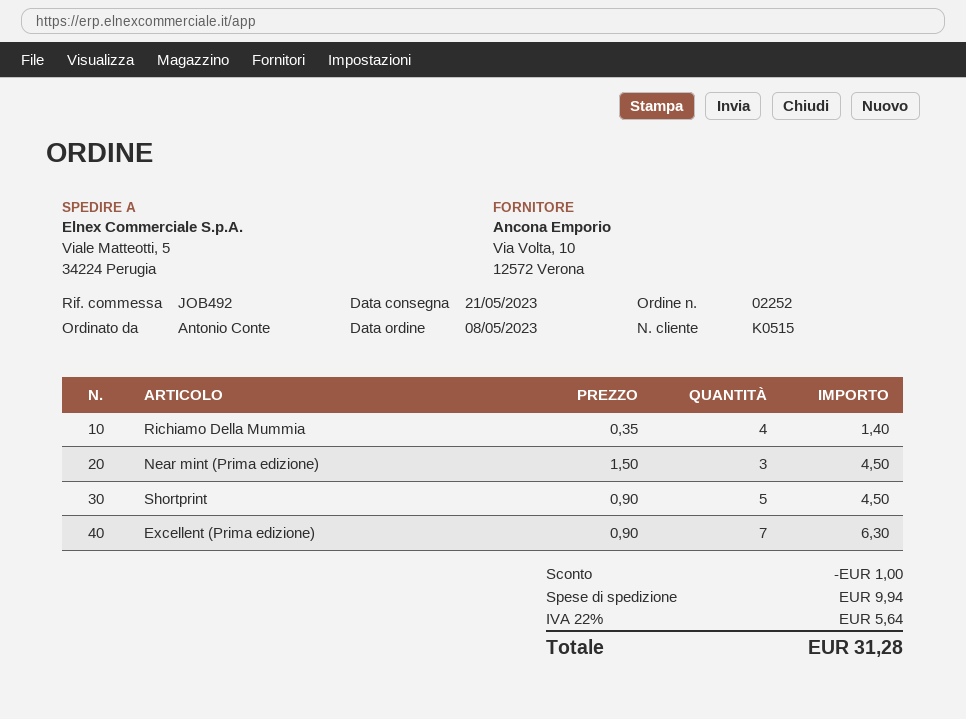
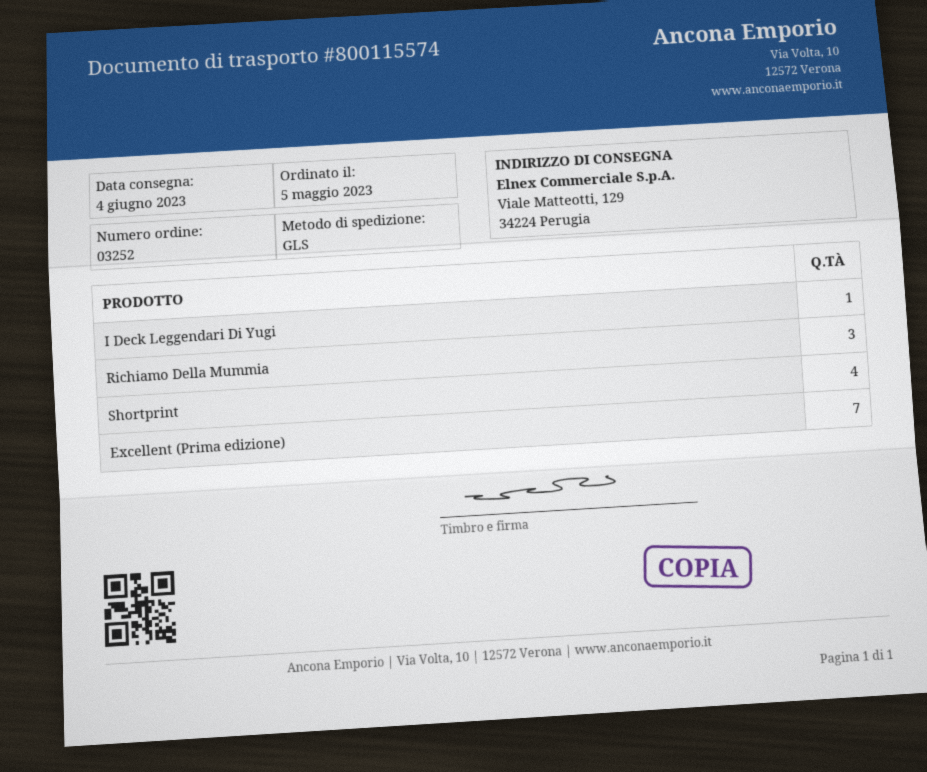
order number: 02252 -> 03252
order date: 2023-05-08 -> 2023-05-05
delivery date: 2023-05-21 -> 2023-06-04
ship to: Viale Matteotti, 5, 34224 Perugia -> Viale Matteotti, 129, 34224 Perugia
Richiamo Della Mummia: 4 -> 3
Near mint (Prima edizione): 3 -> none
Shortprint: 5 -> 4
I Deck Leggendari Di Yugi: none -> 1

